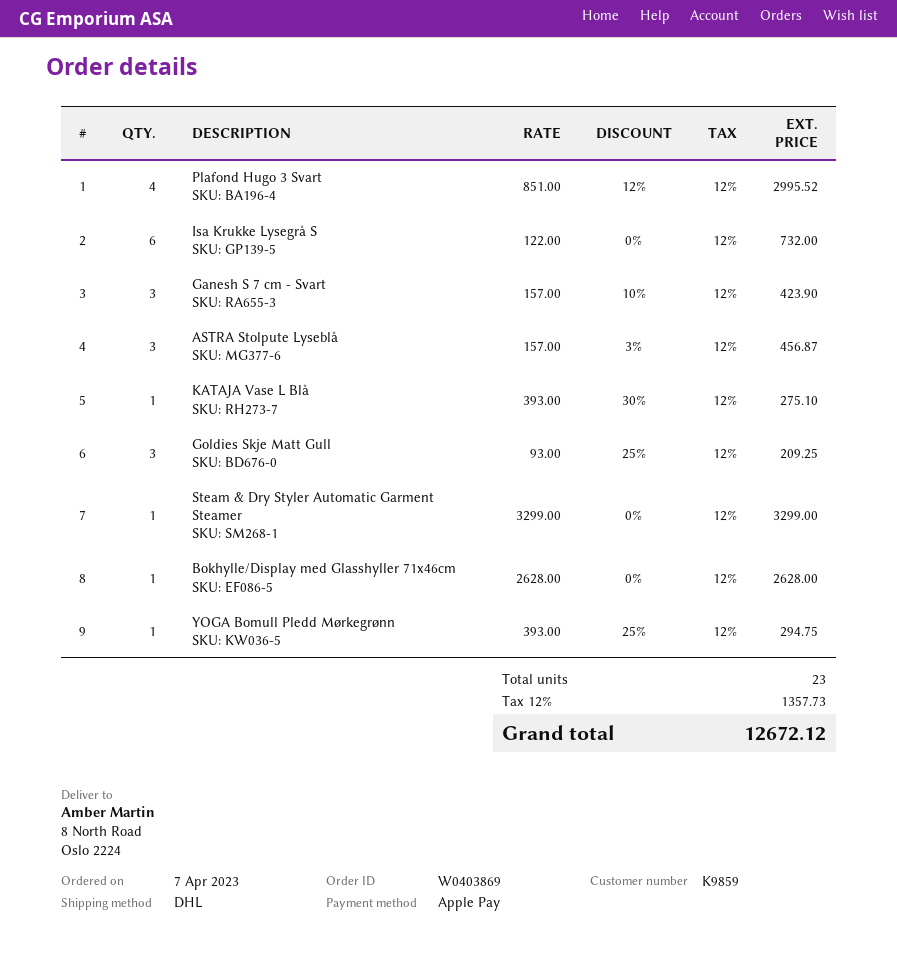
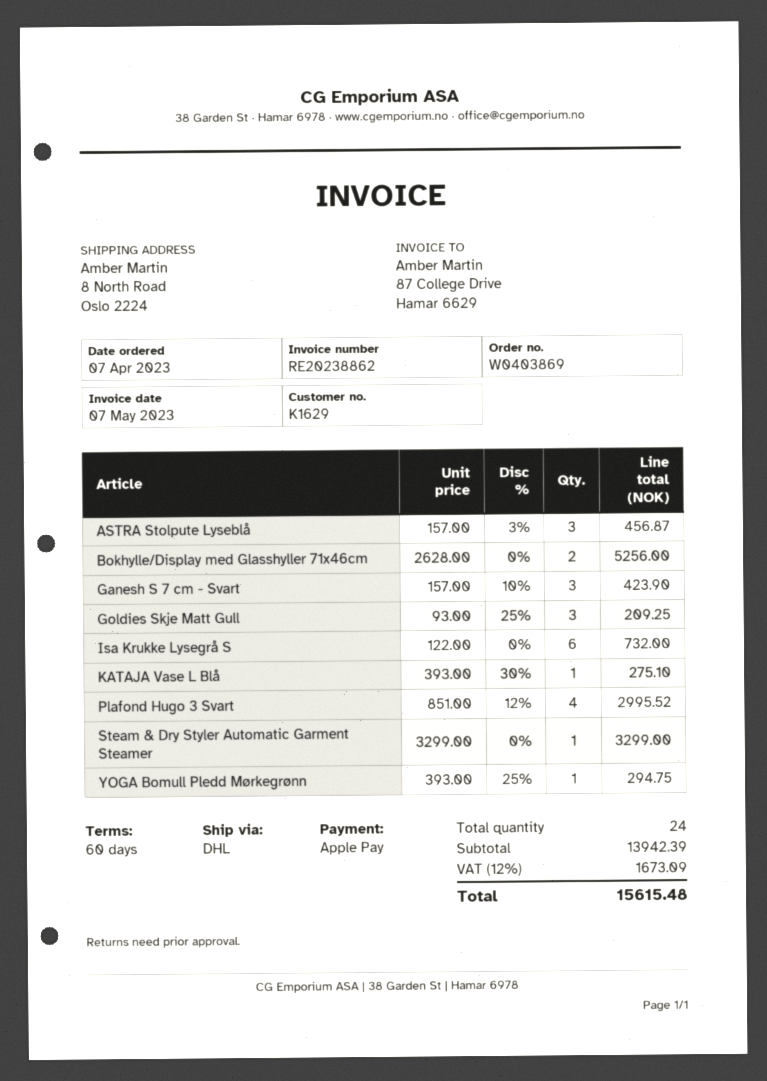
customer number: K9859 -> K1629
Bokhylle/Display med Glasshyller 71x46cm: 1 x 2628.00 = 2628.00 -> 2 x 2628.00 = 5256.00
total quantity: 23 -> 24
tax: 12% = 1357.73 -> 12% = 1673.09
total: 12672.12 -> 15615.48

